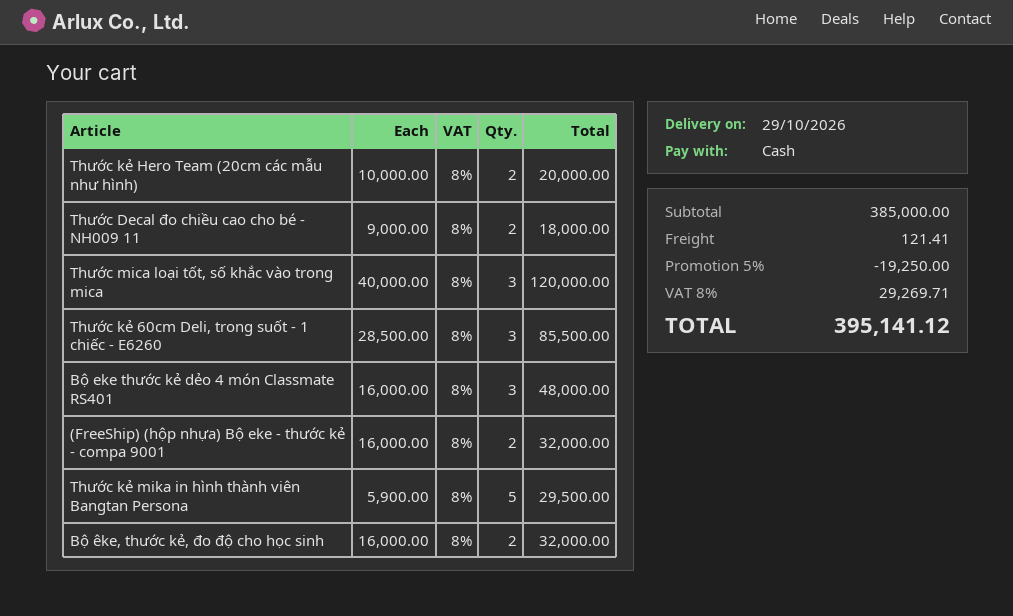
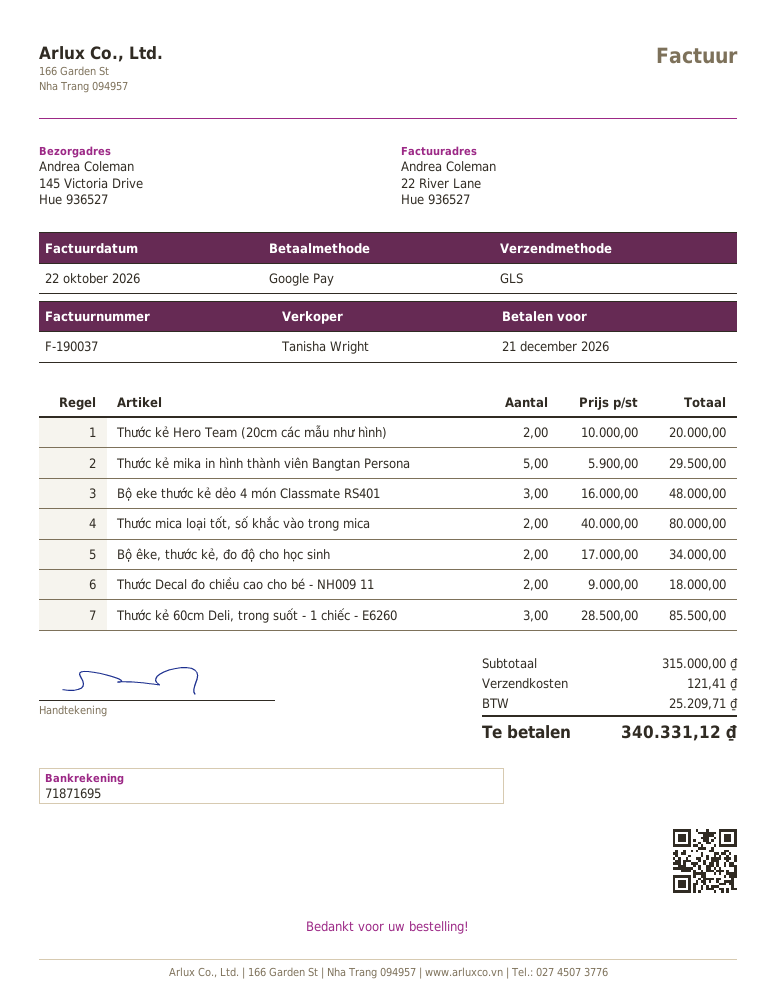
payment method: cash -> Google Pay
Thước mica loại tốt, số khắc vào trong mica: 3 x 40000.00 = 120000.00 -> 2 x 40000.00 = 80000.00
(FreeShip) (hộp nhựa) Bộ eke - thước kẻ - compa 9001: 2 x 16000.00 = 32000.00 -> none
Bộ êke, thước kẻ, đo độ cho học sinh: 2 x 16000.00 = 32000.00 -> 2 x 17000.00 = 34000.00
subtotal: 385000.00 -> 315000.00
discount: 5% = 19250.00 -> none
tax: 29269.71 -> 25209.71
total: 395141.12 -> 340331.12

